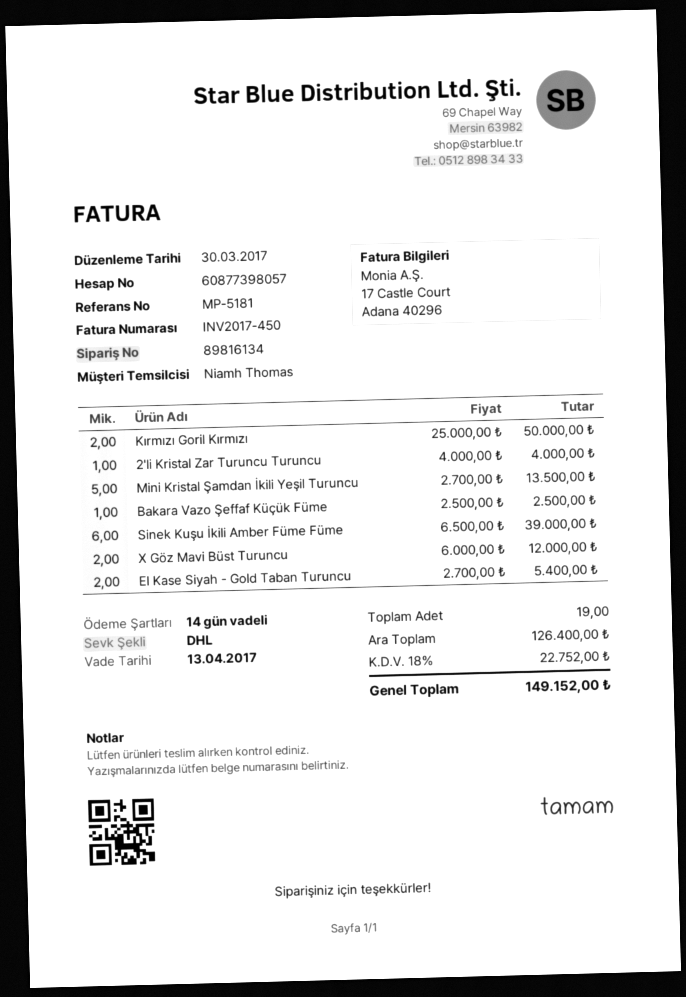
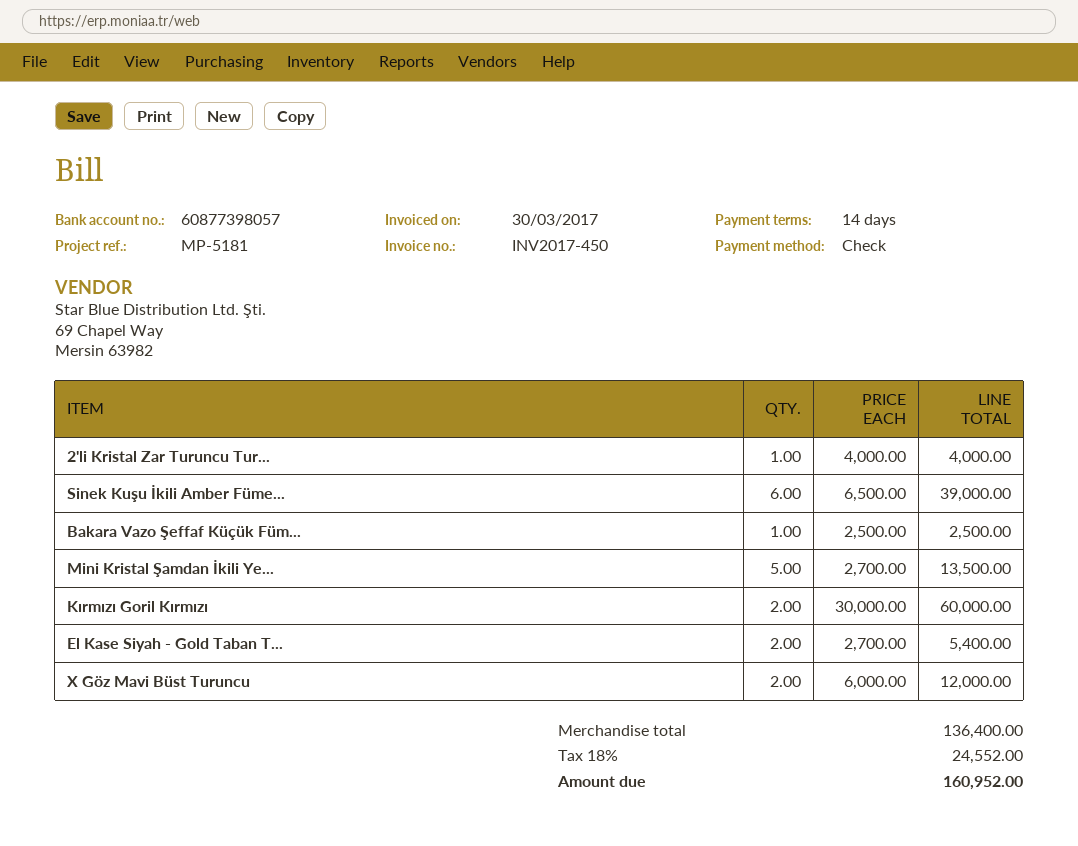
Kırmızı Goril Kırmızı: 2 x 25000.00 = 50000.00 -> 2 x 30000.00 = 60000.00
subtotal: 126400.00 -> 136400.00
tax: 18% = 22752.00 -> 18% = 24552.00
total: 149152.00 -> 160952.00

